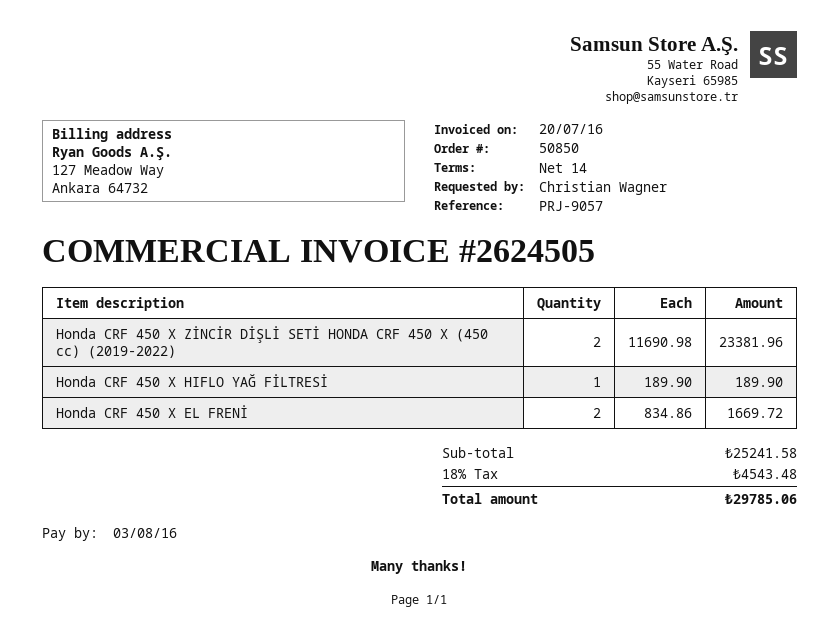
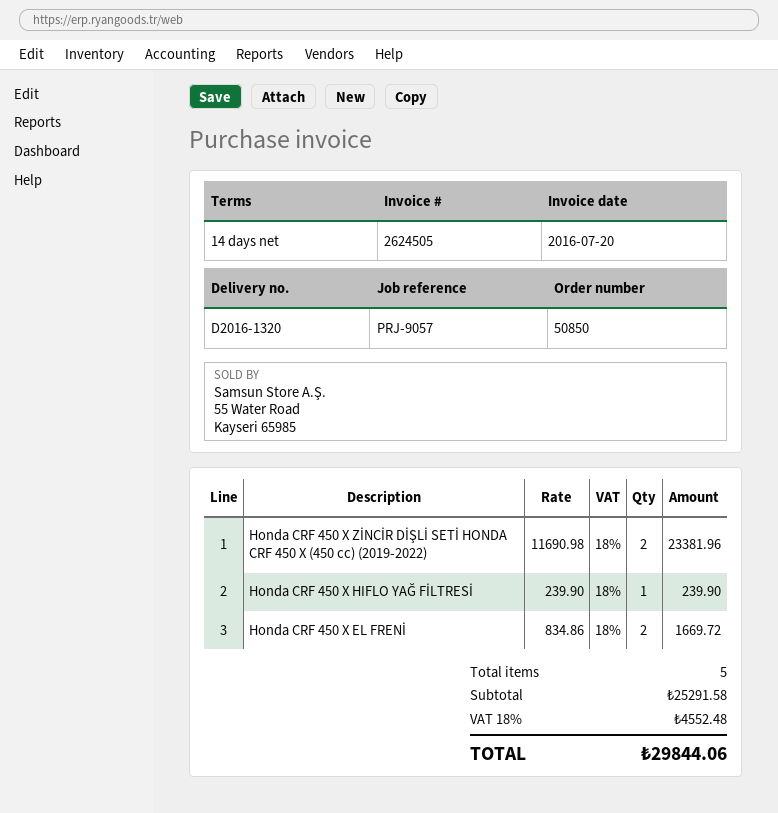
Honda CRF 450 X HIFLO YAĞ FİLTRESİ: 1 x 189.90 = 189.90 -> 1 x 239.90 = 239.90
subtotal: 25241.58 -> 25291.58
tax: 18% = 4543.48 -> 18% = 4552.48
total: 29785.06 -> 29844.06

